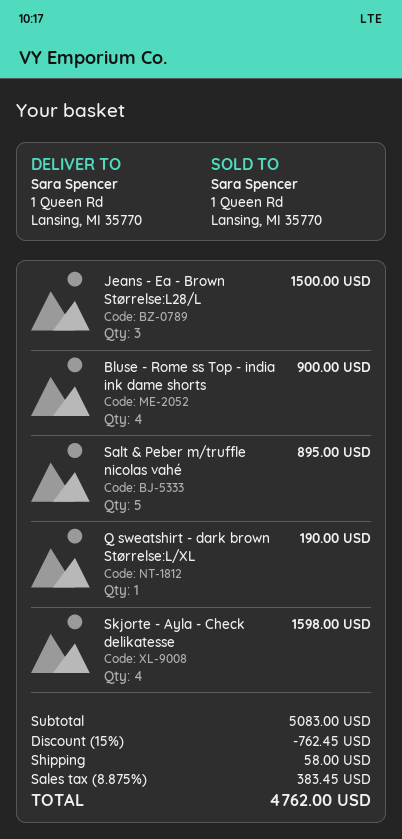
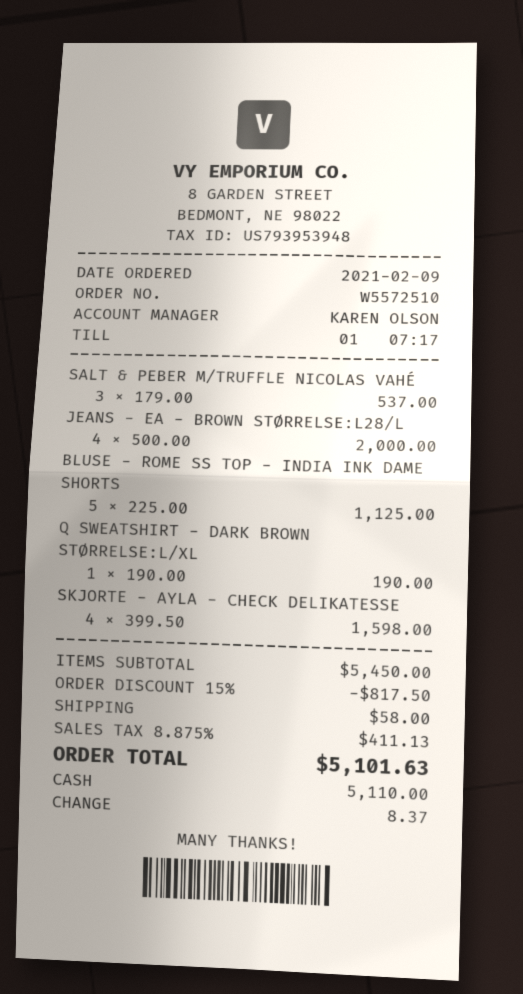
Jeans - Ea - Brown Størrelse:L28/L: 3 for 1500.00 -> 4 for 2000.00
Bluse - Rome ss Top - india ink dame shorts: 4 for 900.00 -> 5 for 1125.00
Salt & Peber m/truffle nicolas vahé: 5 for 895.00 -> 3 for 537.00
subtotal: 5083.00 -> 5450.00
discount: 15% = 762.45 -> 15% = 817.50
tax: 8.875% = 383.45 -> 8.875% = 411.13
total: 4762.00 -> 5101.63

